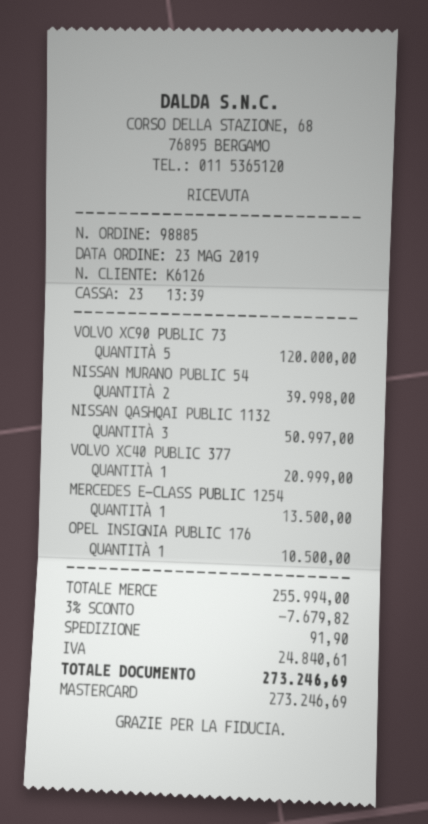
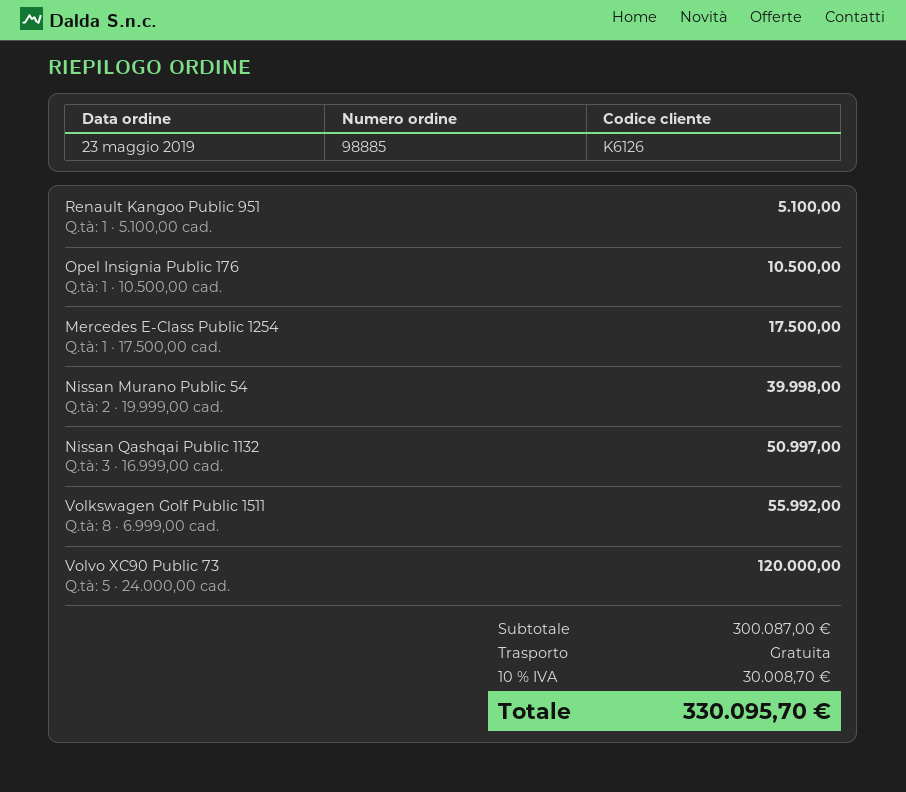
VOLVO XC40 PUBLIC 377: 1 for 20999.00 -> none
MERCEDES E-CLASS PUBLIC 1254: 1 for 13500.00 -> 1 for 17500.00
Renault Kangoo Public 951: none -> 1 for 5100.00
Volkswagen Golf Public 1511: none -> 8 for 55992.00
subtotal: 255994.00 -> 300087.00
discount: 3% = 7679.82 -> none
shipping: 91.90 -> 0.00
tax: 24840.61 -> 30008.70
total: 273246.69 -> 330095.70

